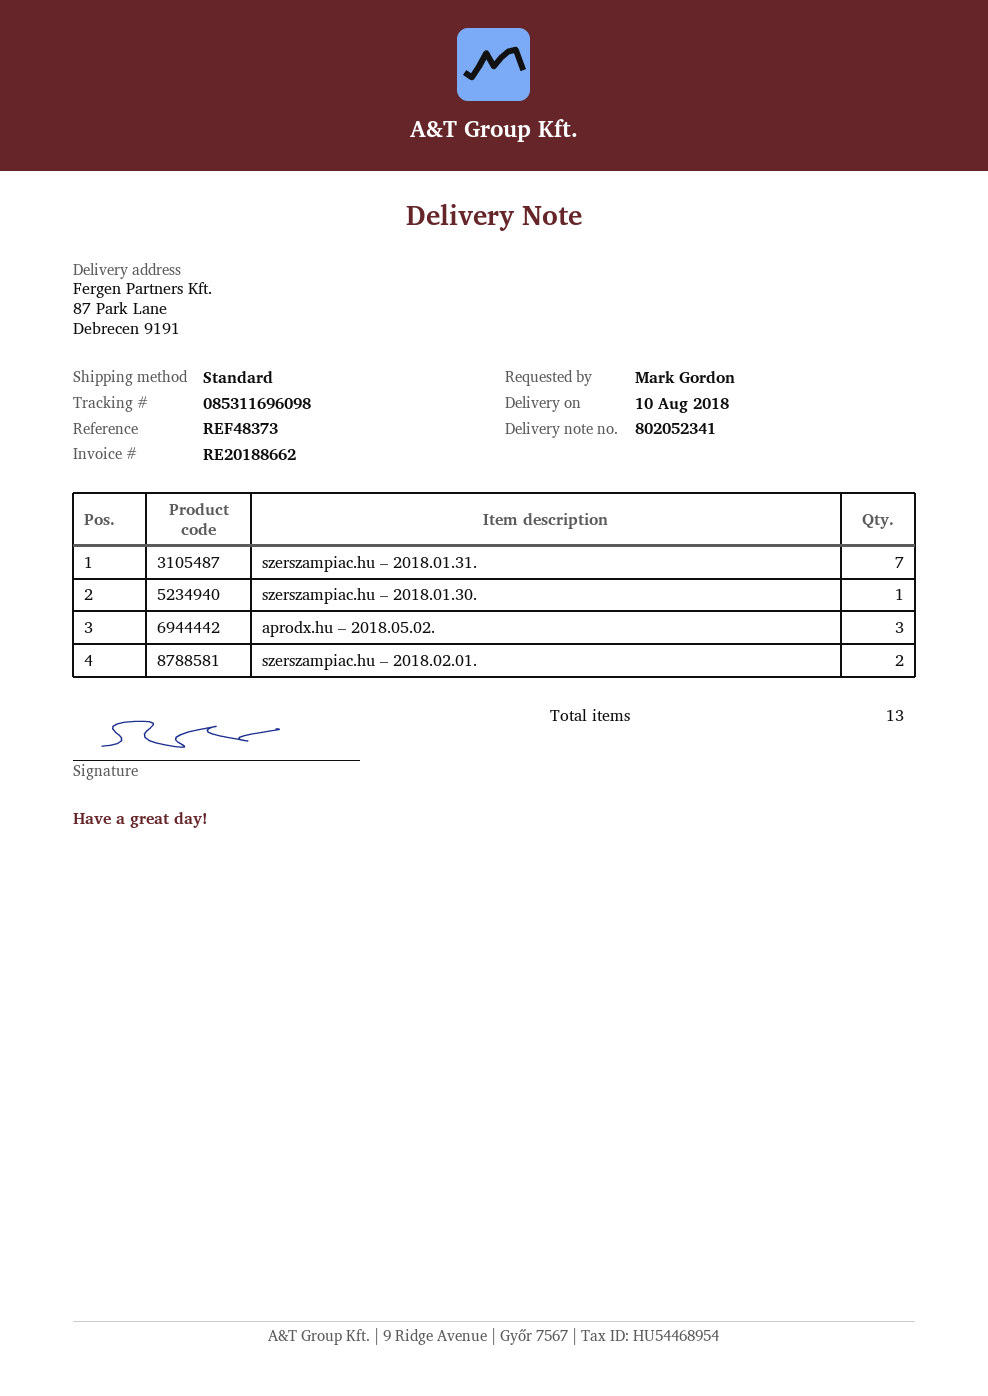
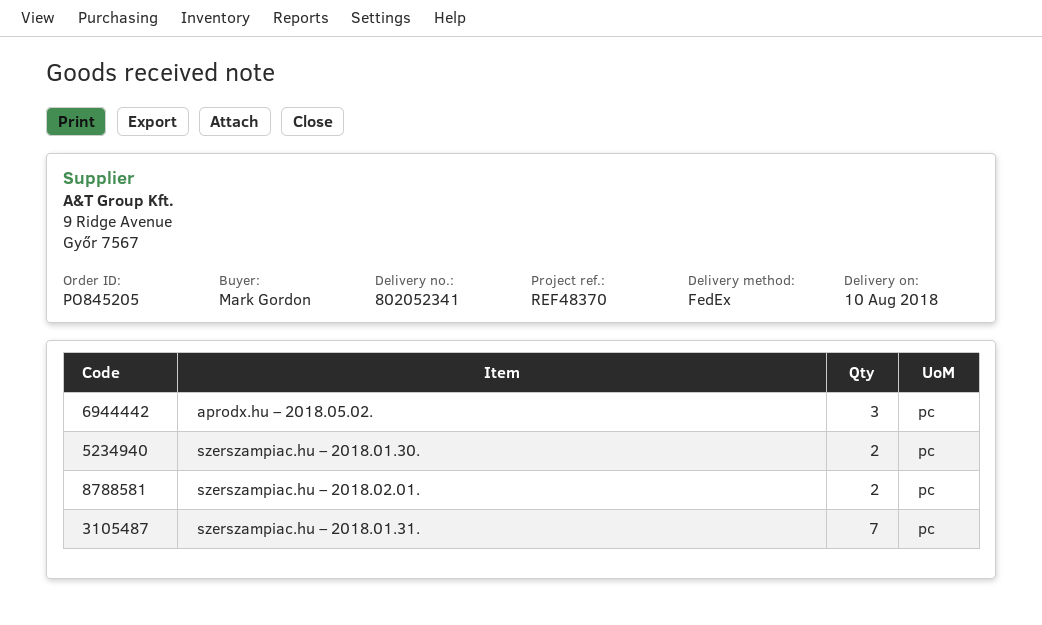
reference: REF48373 -> REF48370
shipping method: standard -> FedEx
szerszampiac.hu – 2018.01.30.: 1 -> 2

